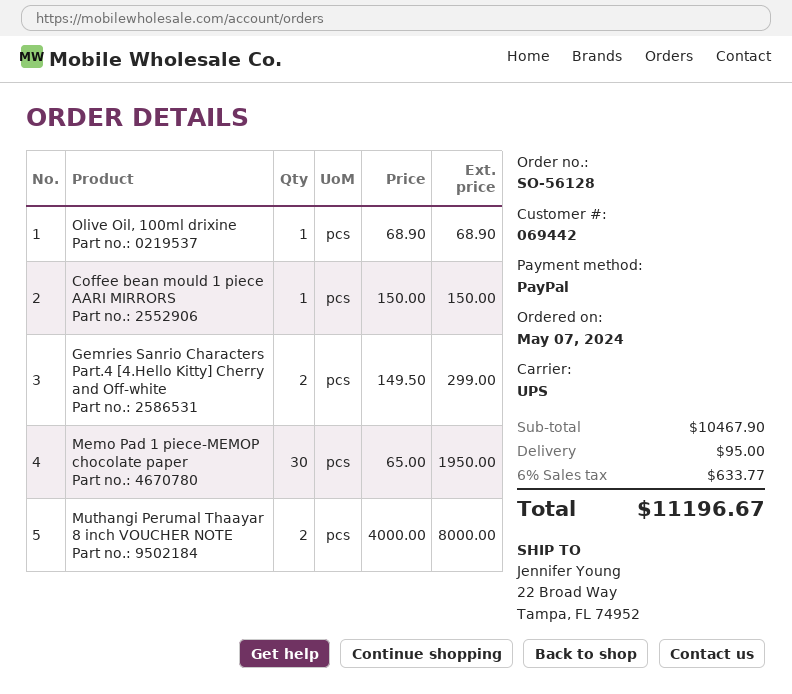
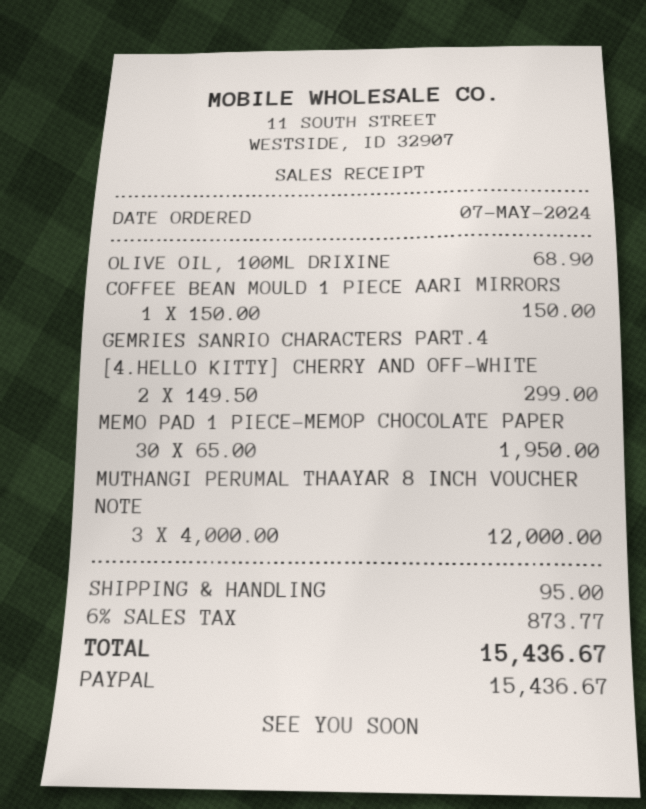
Muthangi Perumal Thaayar 8 inch VOUCHER NOTE: 2 x 4000.00 = 8000.00 -> 3 x 4000.00 = 12000.00
tax: 6% = 633.77 -> 6% = 873.77
total: 11196.67 -> 15436.67

